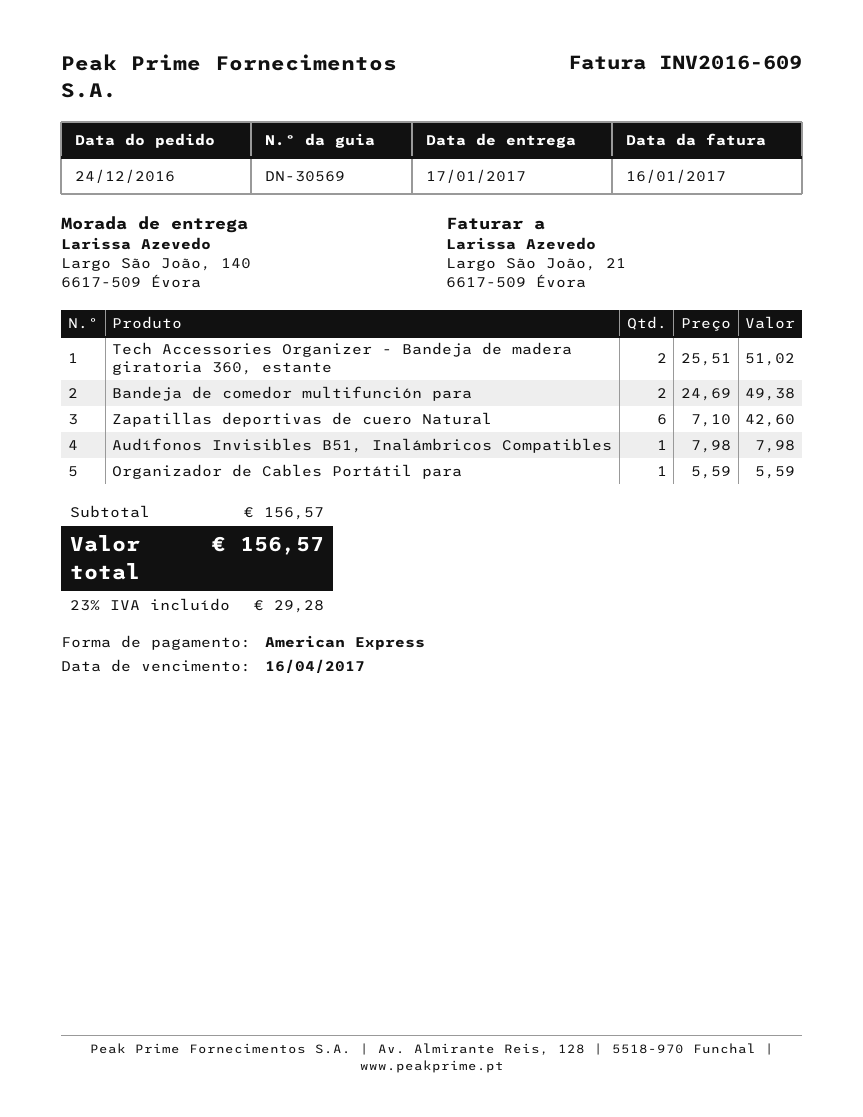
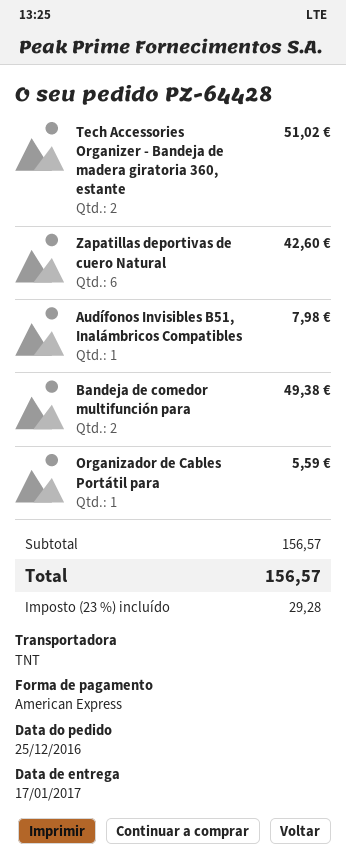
order date: 2016-12-24 -> 2016-12-25

